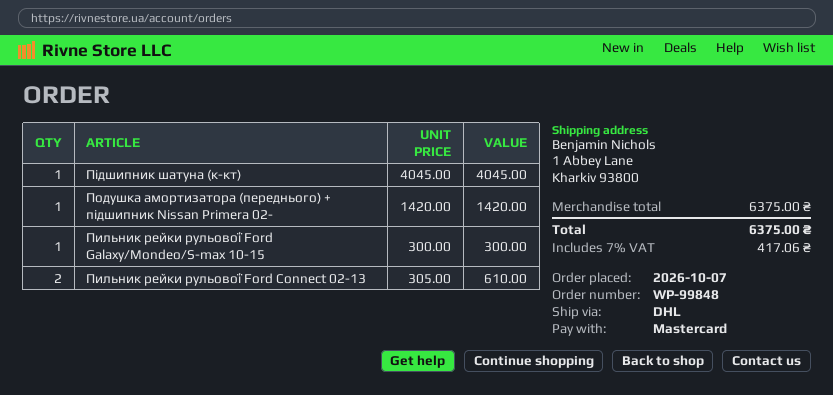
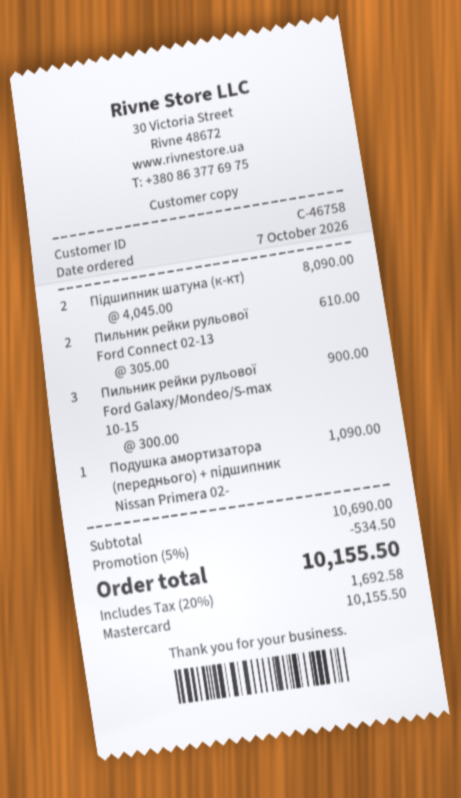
Пiдшипник шатуна (к-кт): 1 x 4045.00 = 4045.00 -> 2 x 4045.00 = 8090.00
Подушка амортизатора (переднього) + підшипник Nissan Primera 02-: 1 x 1420.00 = 1420.00 -> 1 x 1090.00 = 1090.00
Пильник рейки рульової Ford Galaxy/Mondeo/S-max 10-15: 1 x 300.00 = 300.00 -> 3 x 300.00 = 900.00
subtotal: 6375.00 -> 10690.00
discount: none -> 5% = 534.50
tax: 7% = 417.06 -> 20% = 1692.58
total: 6375.00 -> 10155.50

